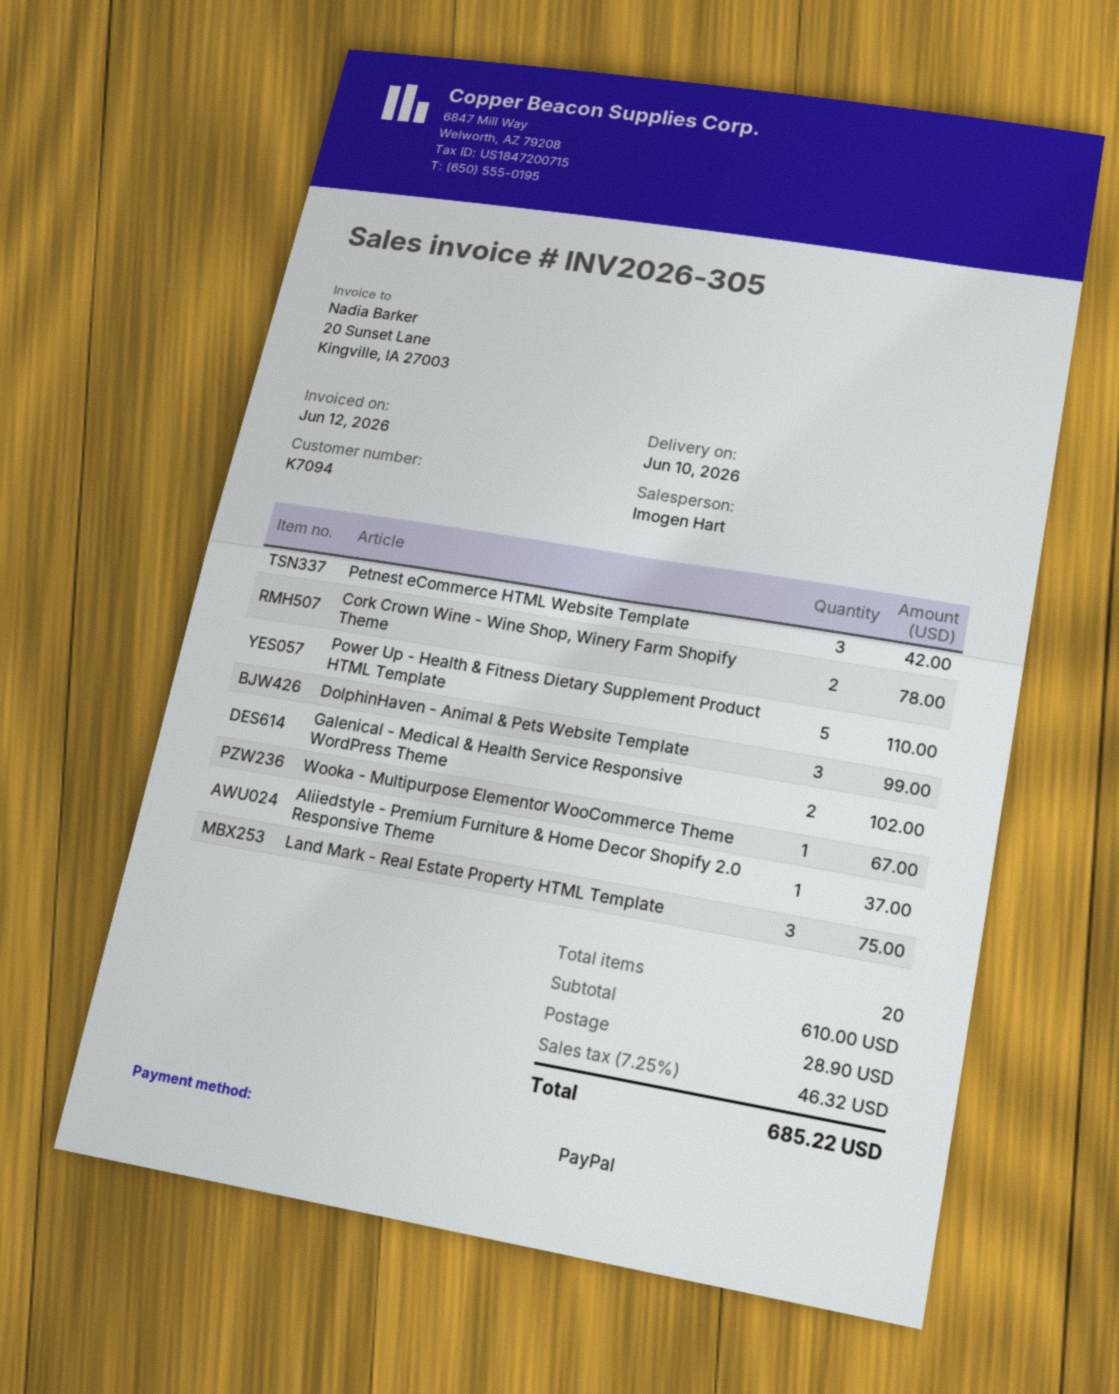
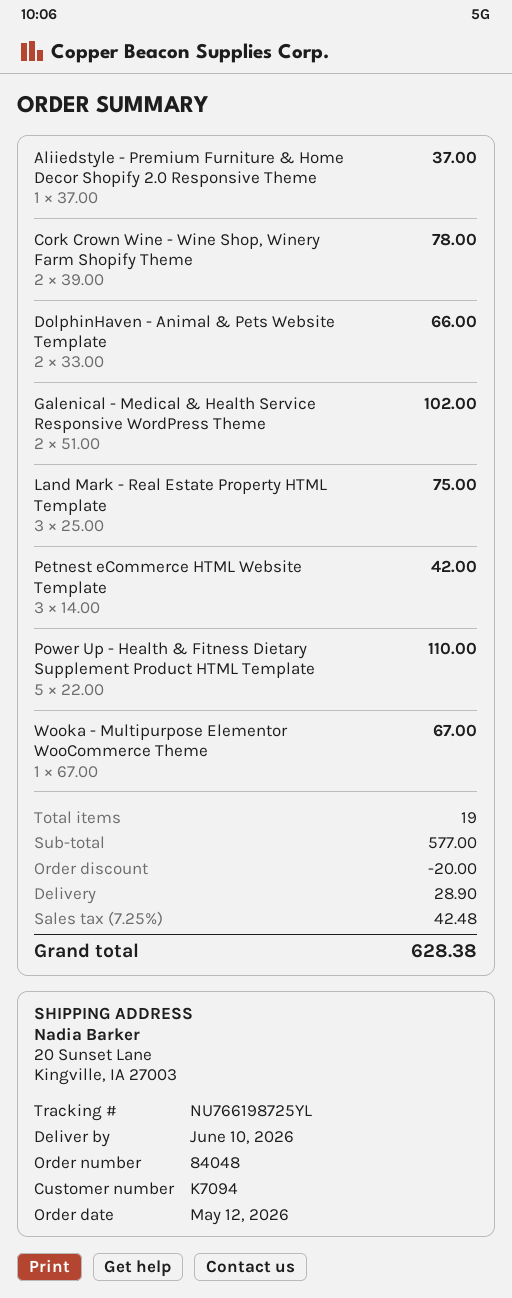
DolphinHaven - Animal & Pets Website Template: 3 for 99.00 -> 2 for 66.00
total quantity: 20 -> 19
subtotal: 610.00 -> 577.00
discount: none -> 20.00
tax: 7.25% = 46.32 -> 7.25% = 42.48
total: 685.22 -> 628.38

